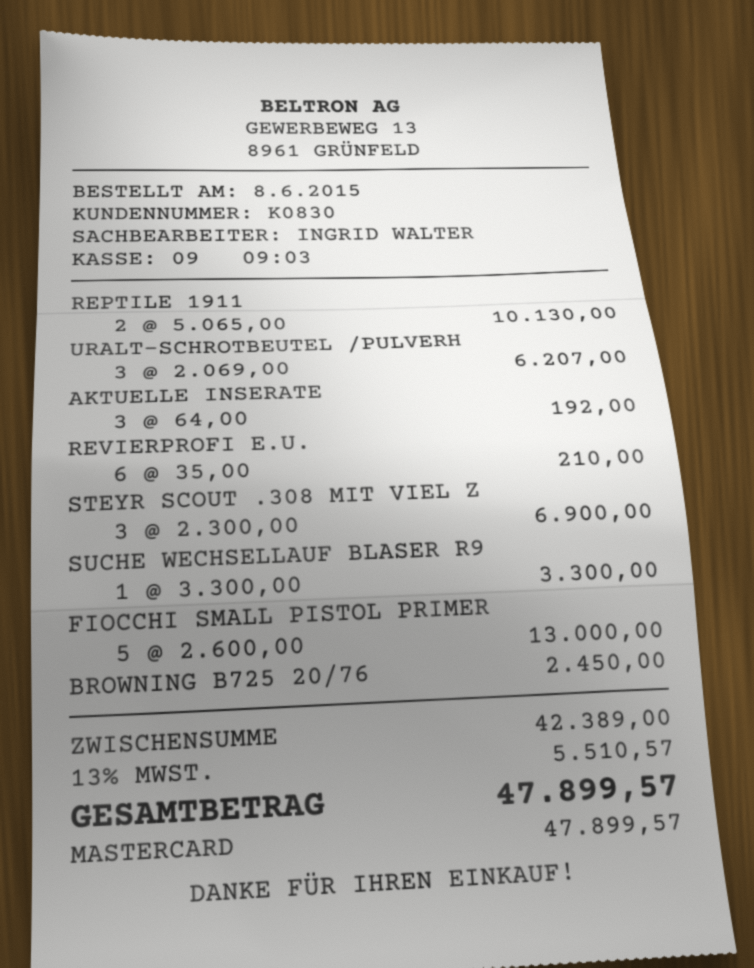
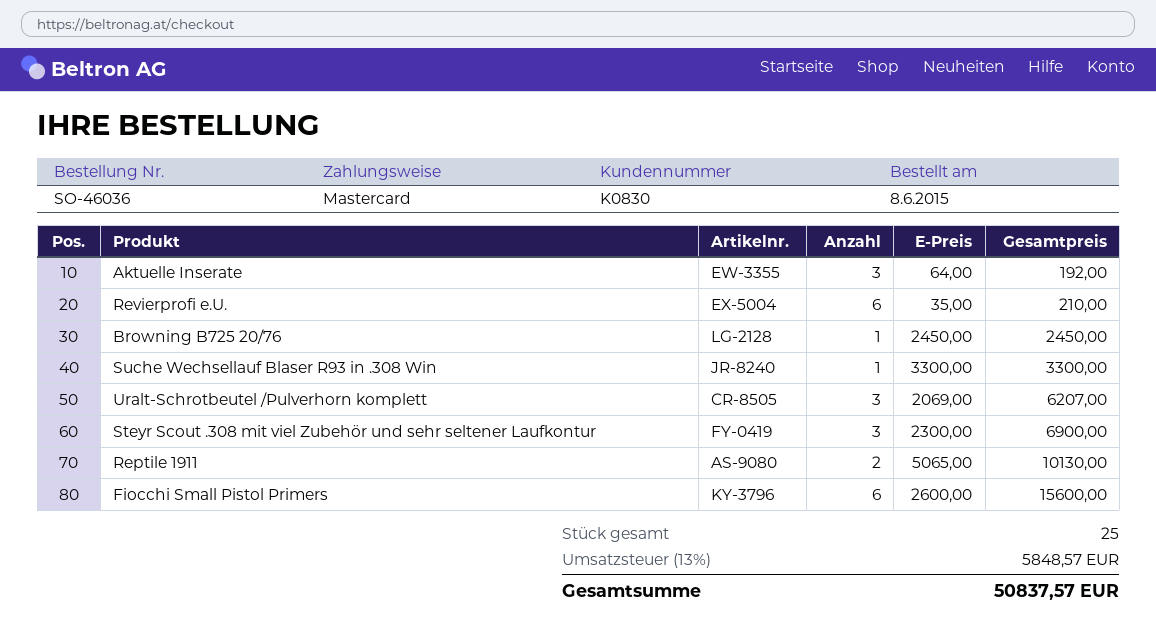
FIOCCHI SMALL PISTOL PRIMER: 5 x 2600.00 = 13000.00 -> 6 x 2600.00 = 15600.00
tax: 13% = 5510.57 -> 13% = 5848.57
total: 47899.57 -> 50837.57

